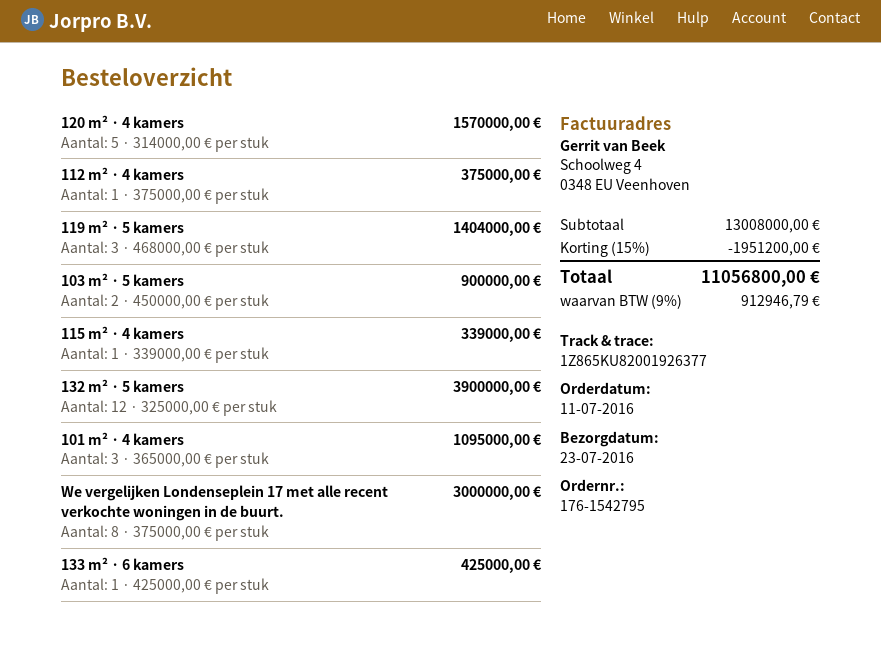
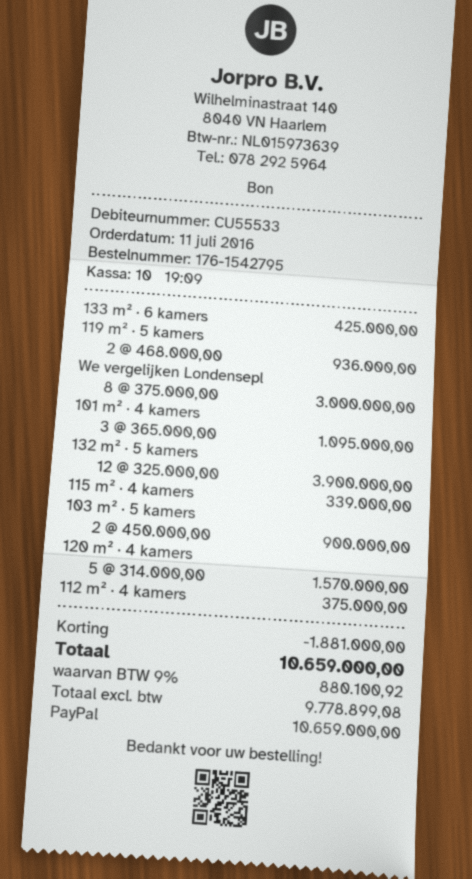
119 m² · 5 kamers: 3 x 468000.00 = 1404000.00 -> 2 x 468000.00 = 936000.00
discount: 1951200.00 -> 1881000.00
tax: 9% = 912946.79 -> 9% = 880100.92
total: 11056800.00 -> 10659000.00

